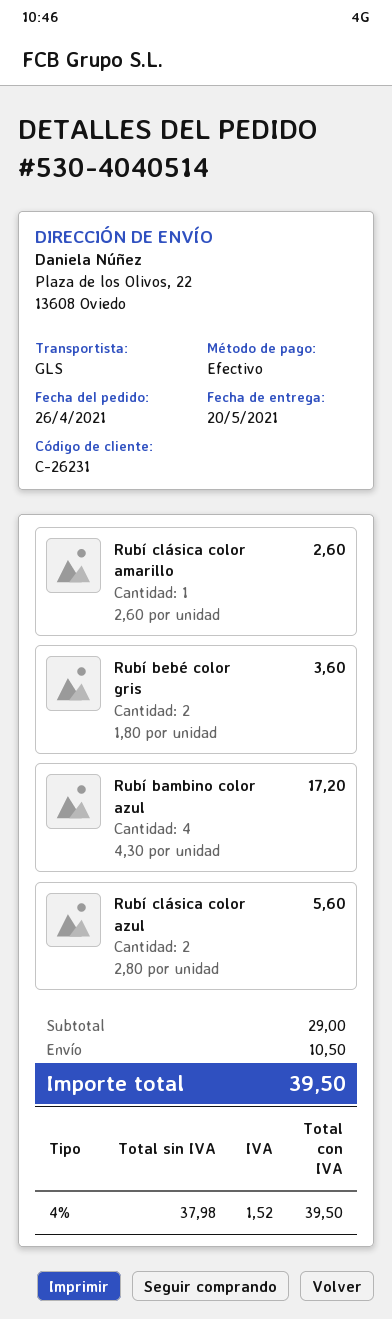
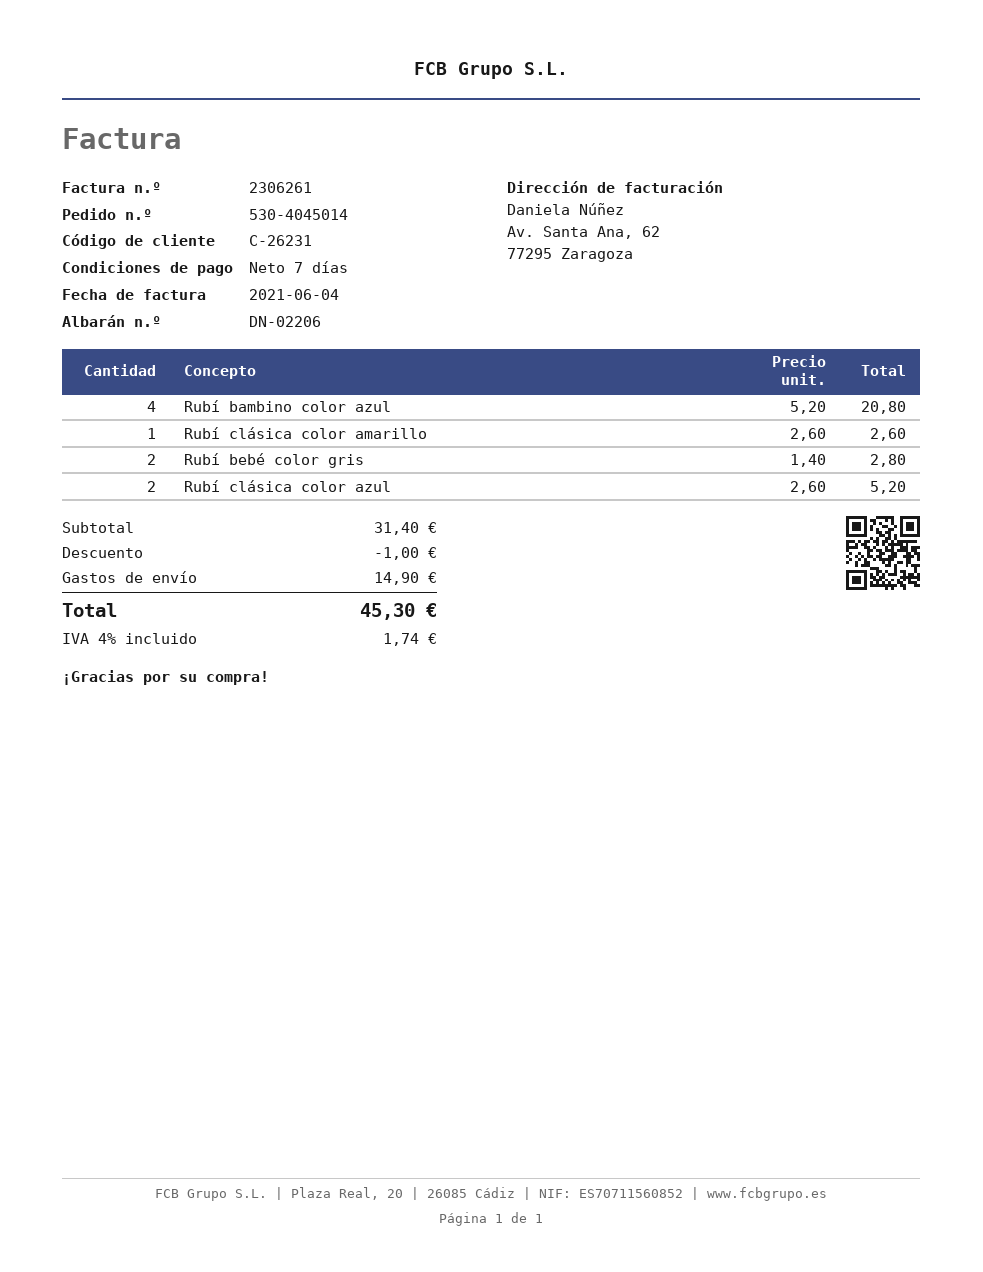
order number: 530-4040514 -> 530-4045014
Rubí bebé color gris: 2 x 1.80 = 3.60 -> 2 x 1.40 = 2.80
Rubí bambino color azul: 4 x 4.30 = 17.20 -> 4 x 5.20 = 20.80
Rubí clásica color azul: 2 x 2.80 = 5.60 -> 2 x 2.60 = 5.20
subtotal: 29.00 -> 31.40
discount: none -> 1.00
shipping: 10.50 -> 14.90
tax: 4% = 1.52 -> 4% = 1.74
total: 39.50 -> 45.30

